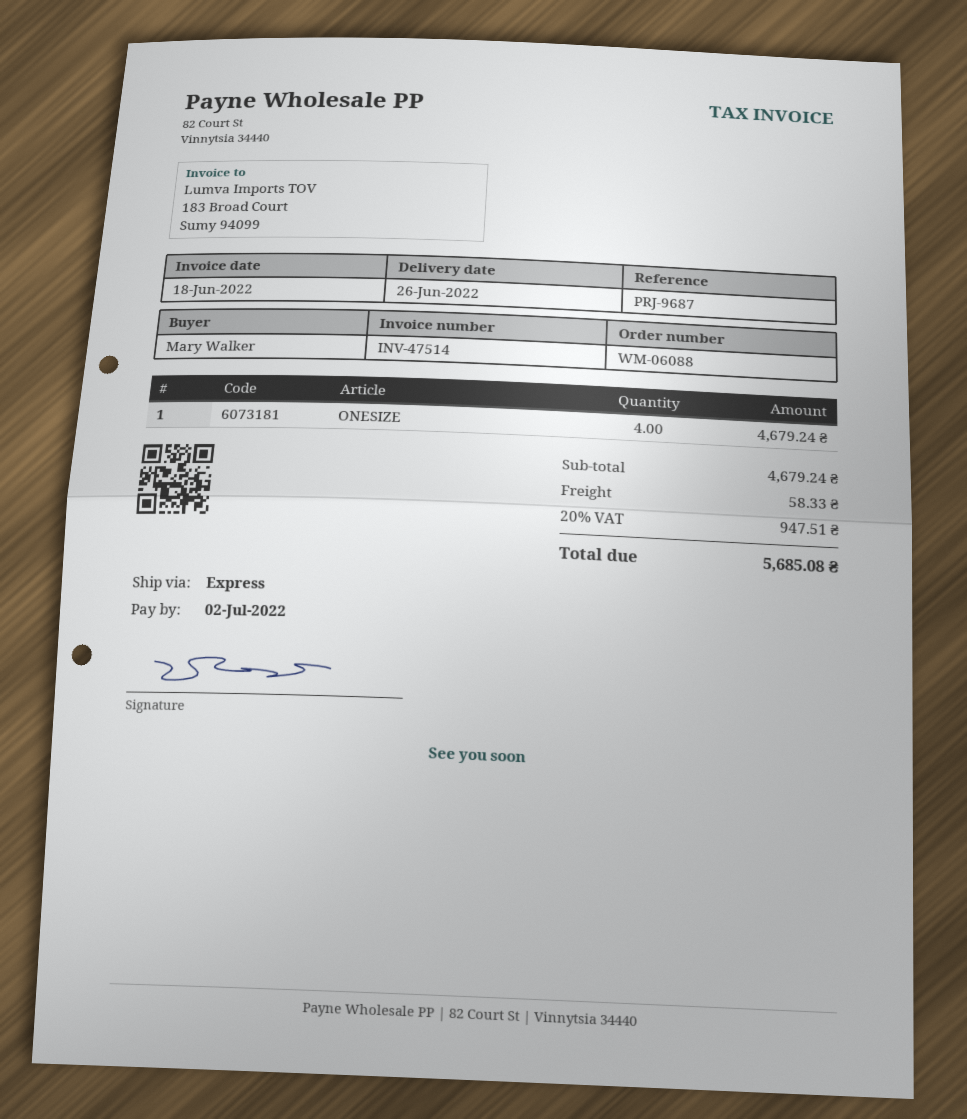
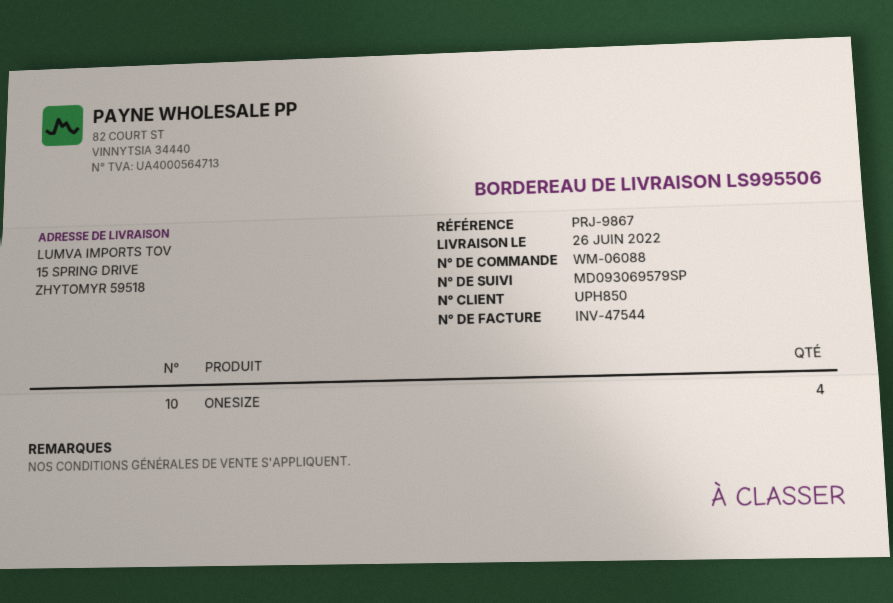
invoice number: INV-47514 -> INV-47544
reference: PRJ-9687 -> PRJ-9867

